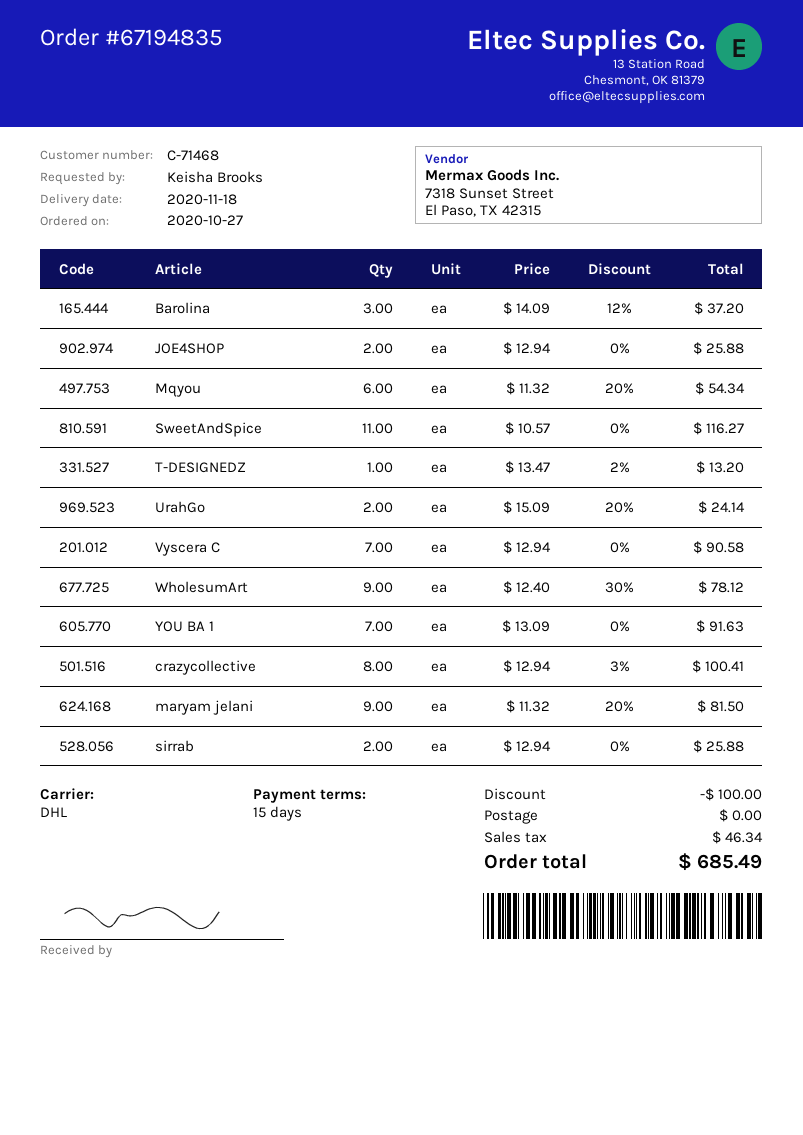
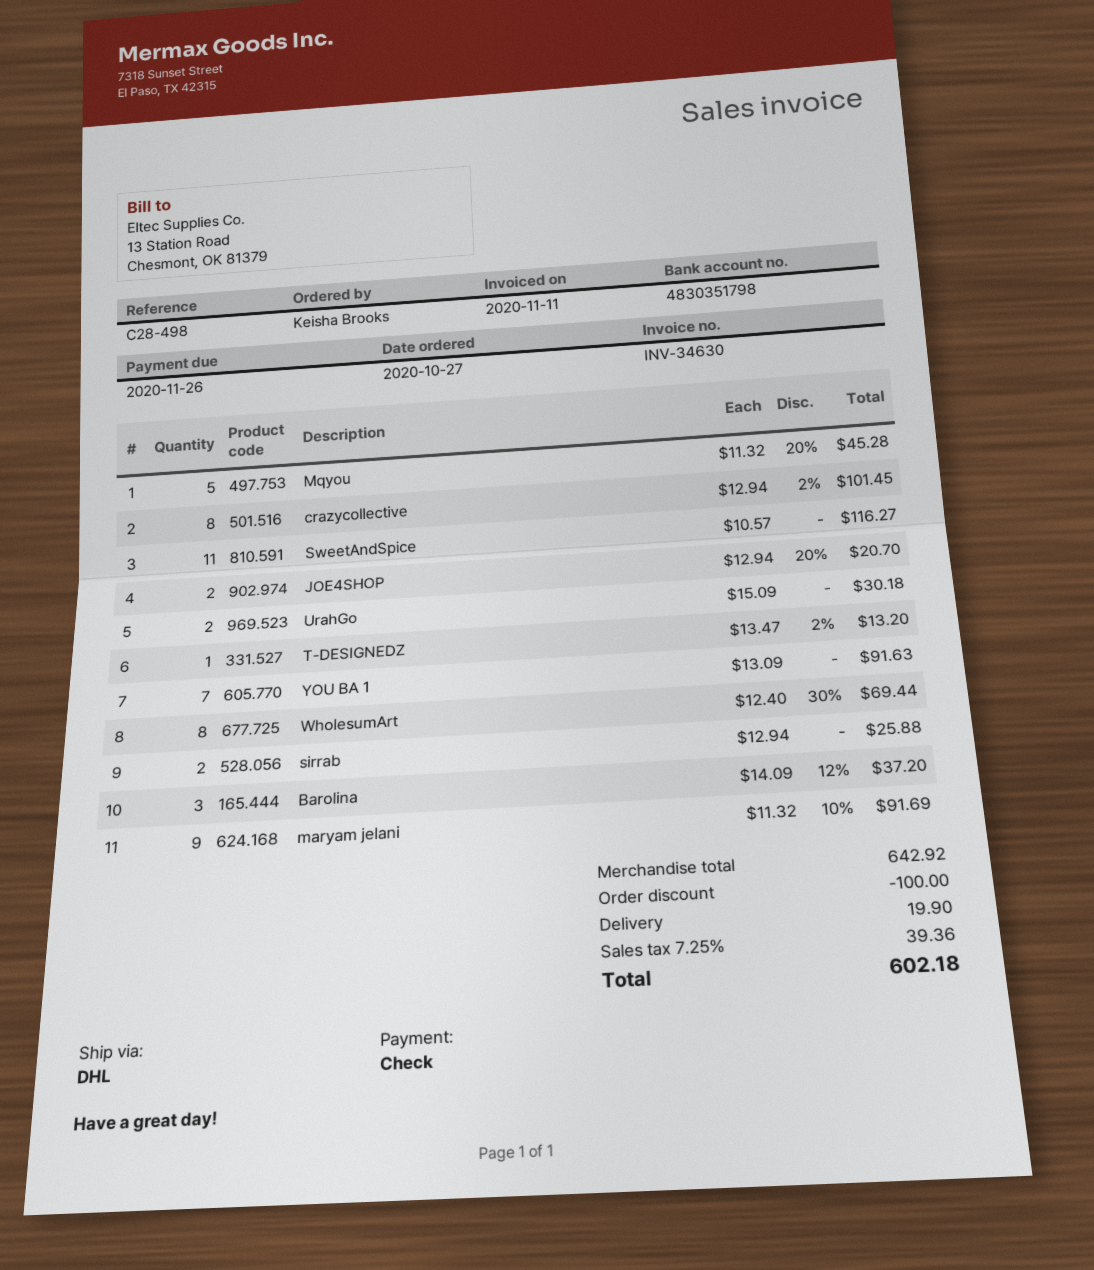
JOE4SHOP: 2 x 12.94 = 25.88 -> 2 x 12.94 - 20% = 20.70
Mqyou: 6 x 11.32 - 20% = 54.34 -> 5 x 11.32 - 20% = 45.28
UrahGo: 2 x 15.09 - 20% = 24.14 -> 2 x 15.09 = 30.18
Vyscera C: 7 x 12.94 = 90.58 -> none
WholesumArt: 9 x 12.40 - 30% = 78.12 -> 8 x 12.40 - 30% = 69.44
crazycollective: 8 x 12.94 - 3% = 100.41 -> 8 x 12.94 - 2% = 101.45
maryam jelani: 9 x 11.32 - 20% = 81.50 -> 9 x 11.32 - 10% = 91.69
shipping: 0.00 -> 19.90
tax: 46.34 -> 39.36
total: 685.49 -> 602.18

